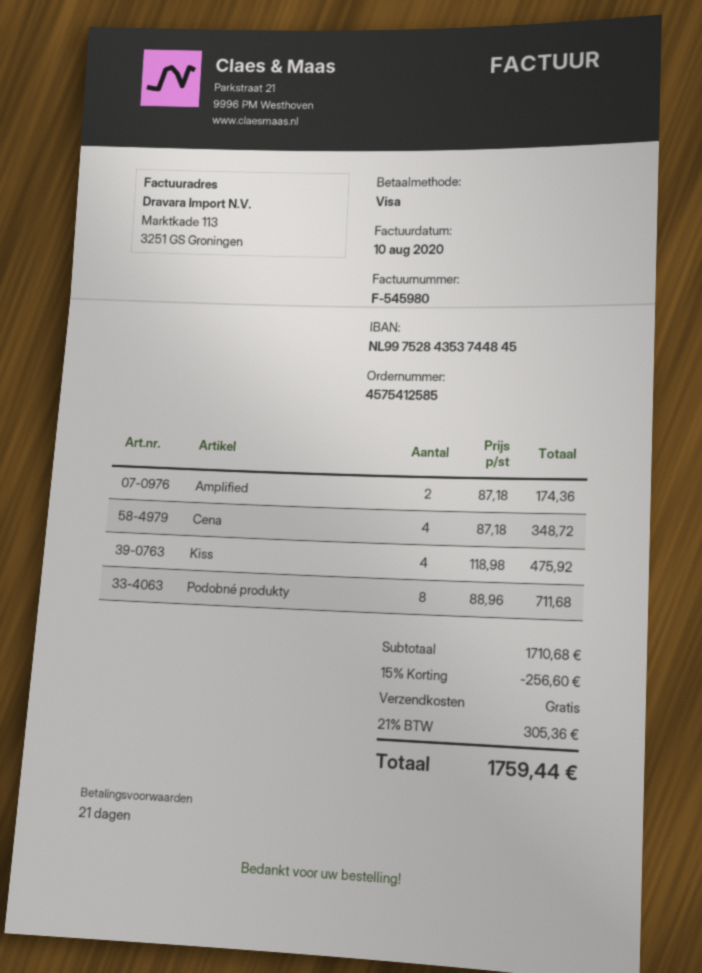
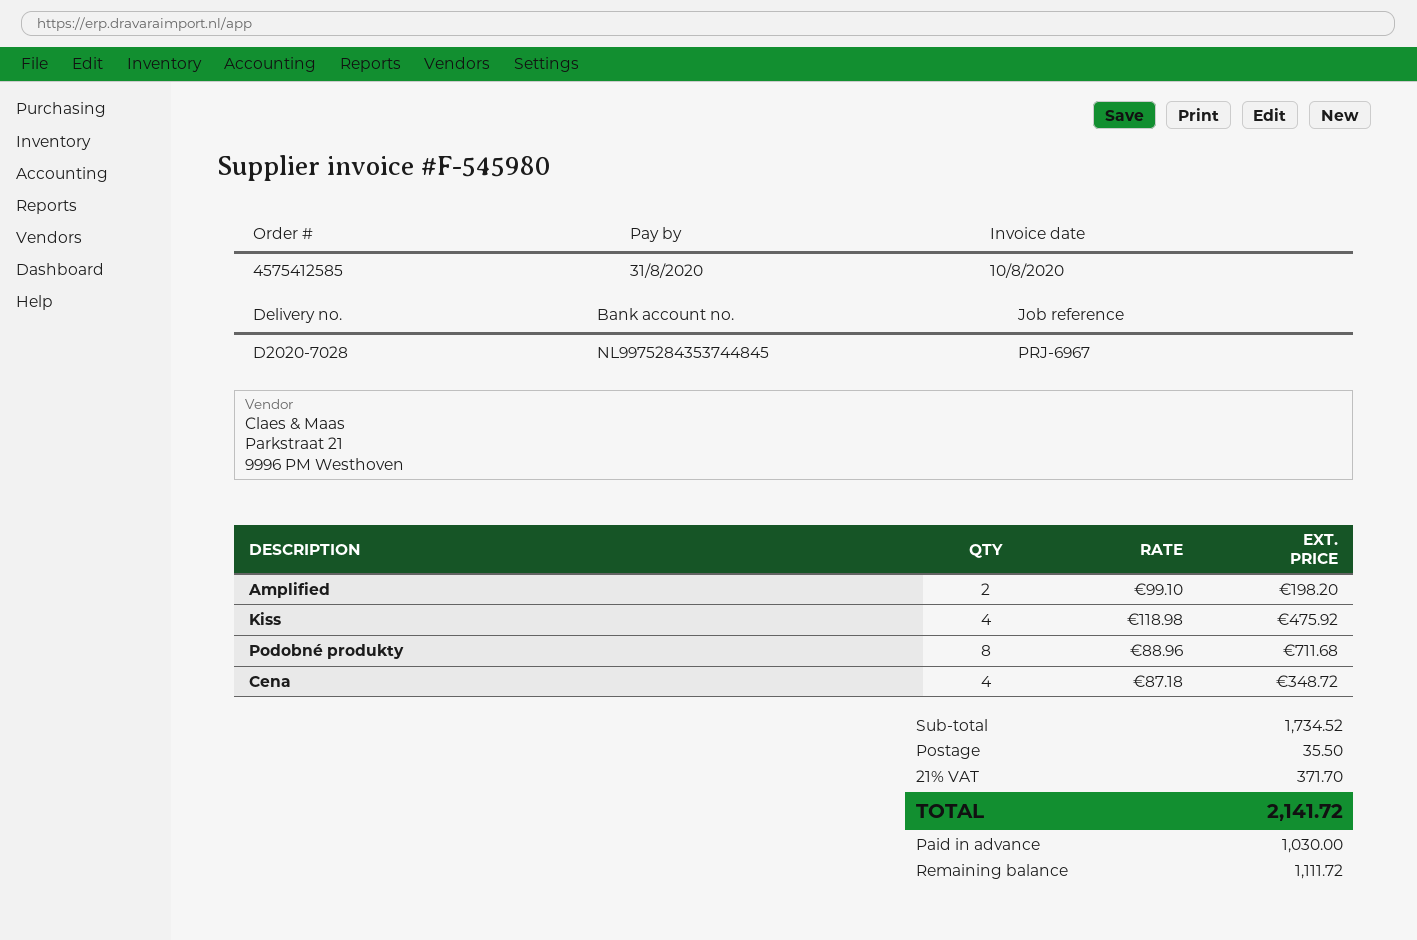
Amplified: 2 x 87.18 = 174.36 -> 2 x 99.10 = 198.20
subtotal: 1710.68 -> 1734.52
discount: 15% = 256.60 -> none
shipping: 0.00 -> 35.50
tax: 21% = 305.36 -> 21% = 371.70
total: 1759.44 -> 2141.72

